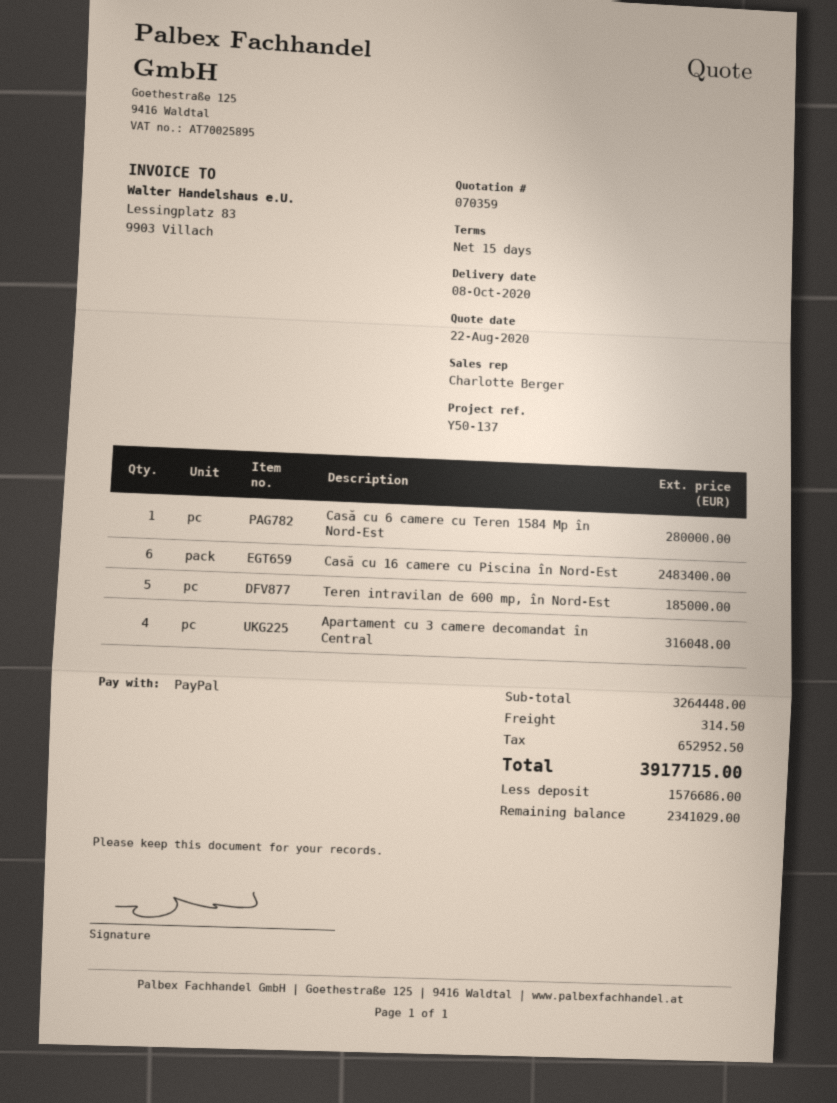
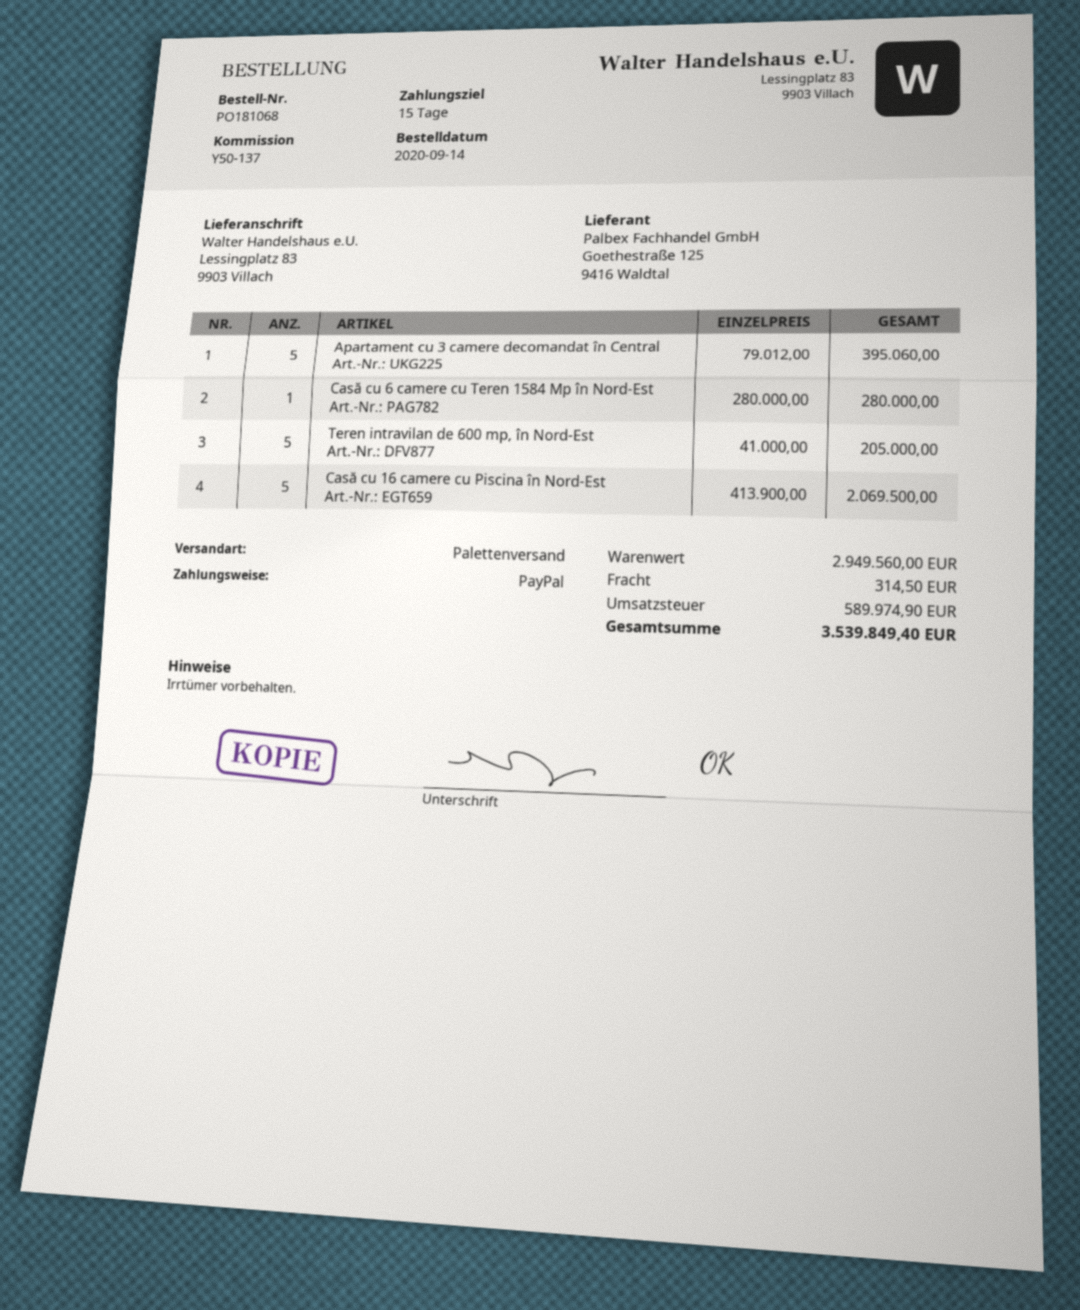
Casă cu 16 camere cu Piscina în Nord-Est: 6 for 2483400.00 -> 5 for 2069500.00
Teren intravilan de 600 mp, în Nord-Est: 5 for 185000.00 -> 5 for 205000.00
Apartament cu 3 camere decomandat în Central: 4 for 316048.00 -> 5 for 395060.00
subtotal: 3264448.00 -> 2949560.00
tax: 652952.50 -> 589974.90
total: 3917715.00 -> 3539849.40

